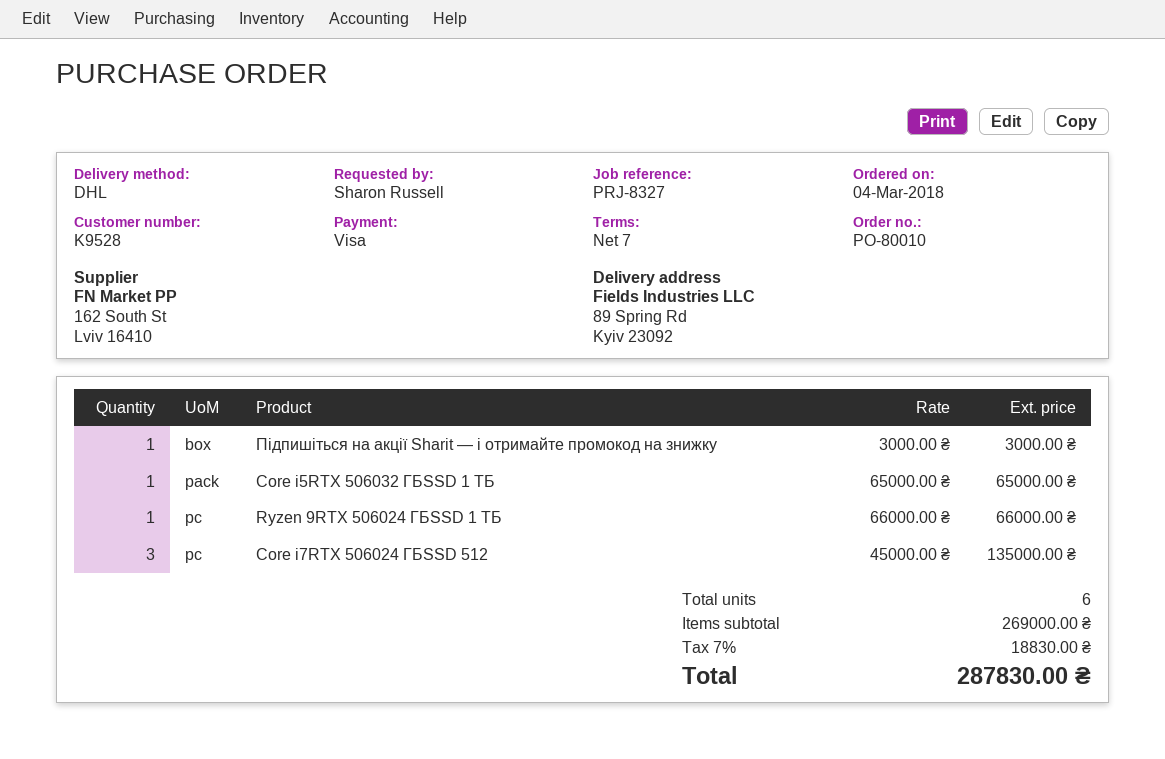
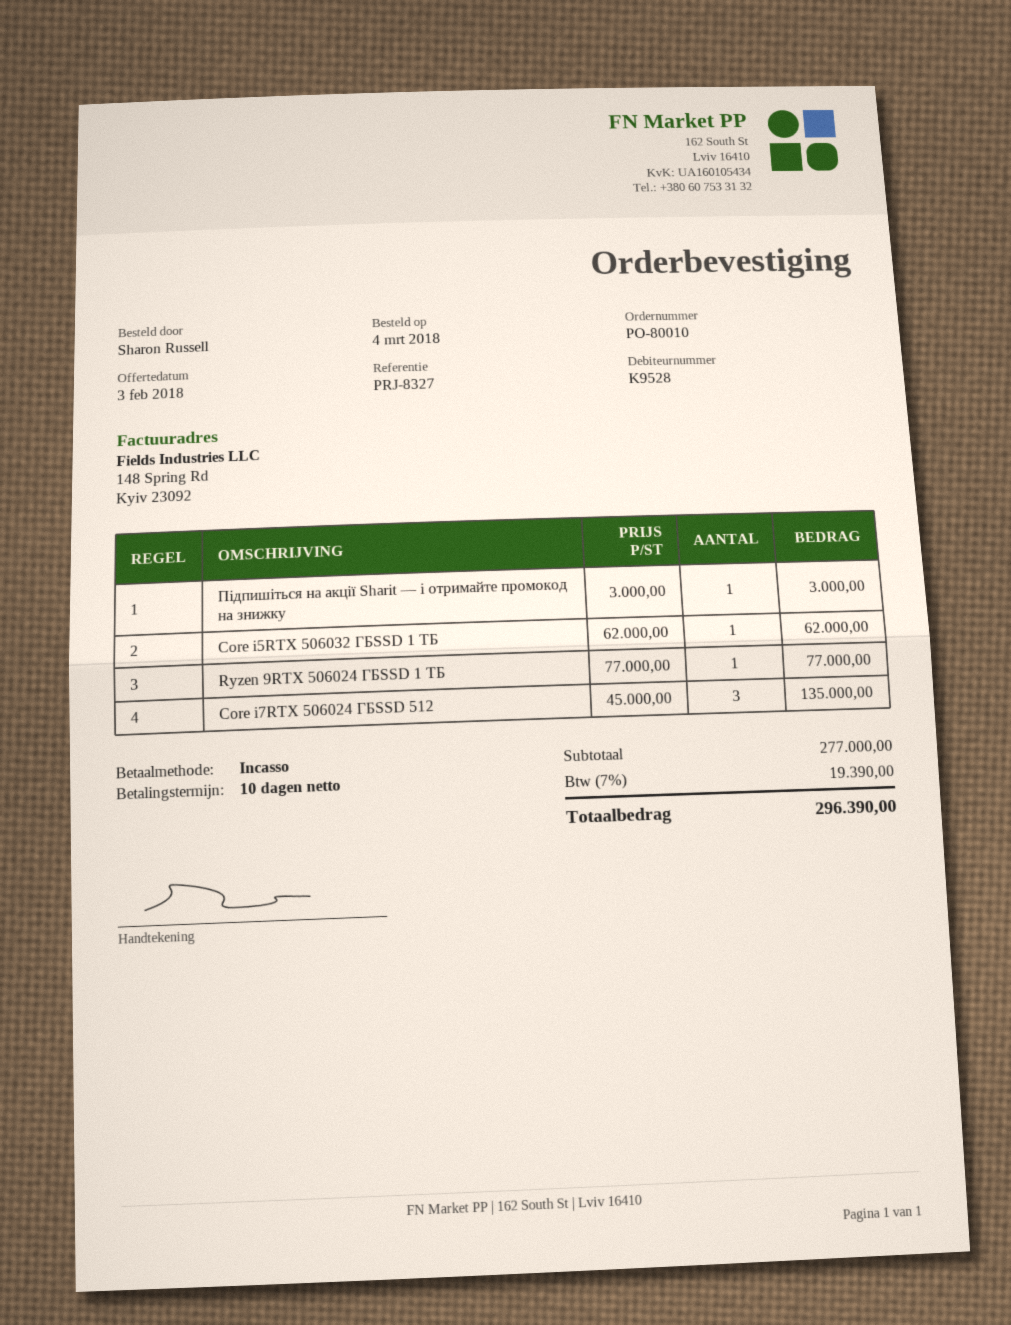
payment terms: 7 days -> 10 days
payment method: Visa -> direct debit
Core i5RTX 506032 ГБSSD 1 ТБ: 1 x 65000.00 = 65000.00 -> 1 x 62000.00 = 62000.00
Ryzen 9RTX 506024 ГБSSD 1 ТБ: 1 x 66000.00 = 66000.00 -> 1 x 77000.00 = 77000.00
subtotal: 269000.00 -> 277000.00
tax: 7% = 18830.00 -> 7% = 19390.00
total: 287830.00 -> 296390.00

